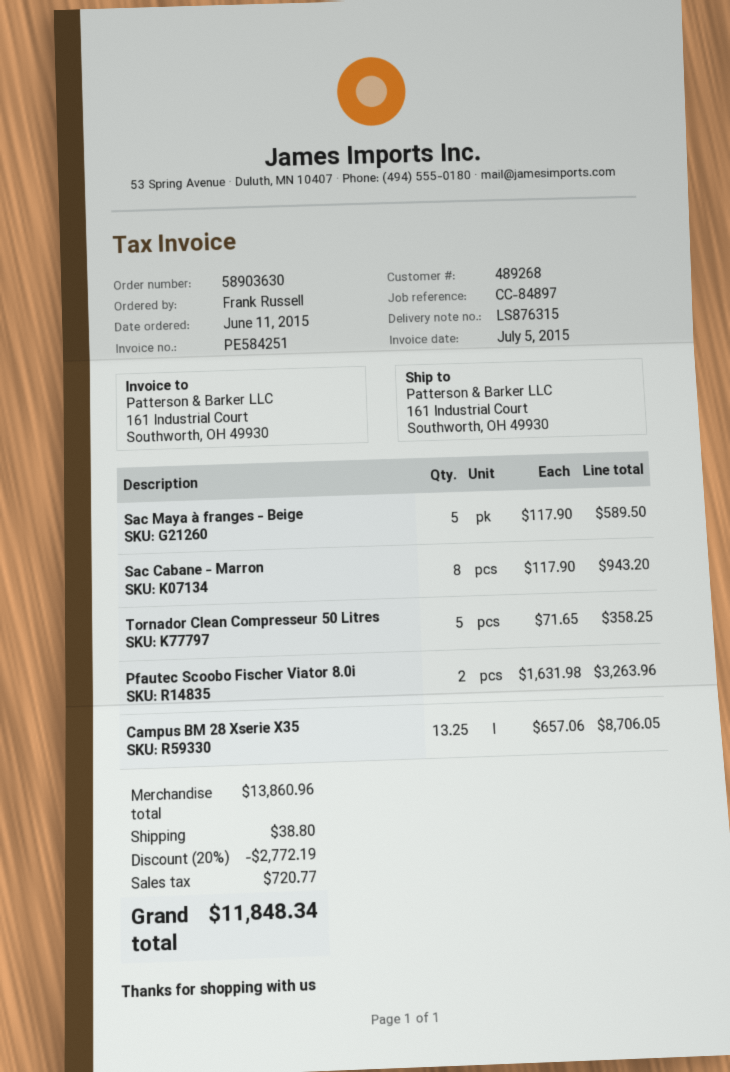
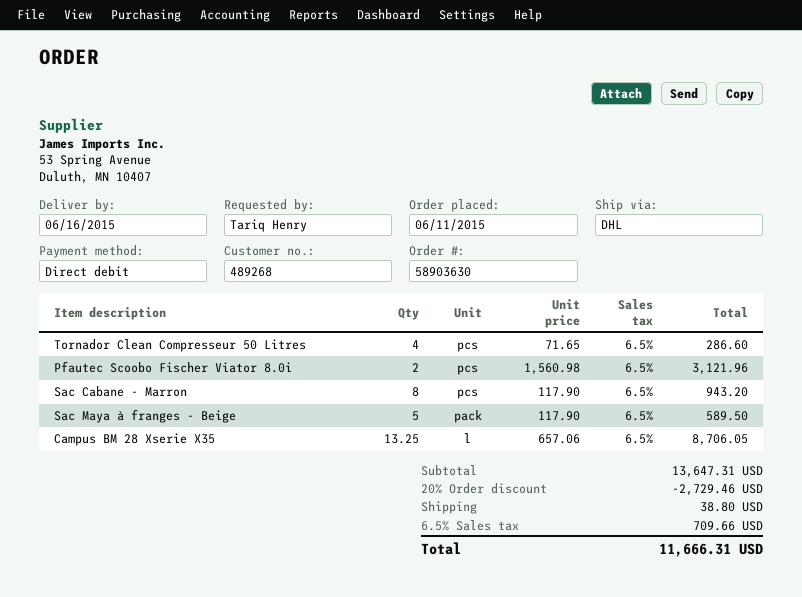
ordered by: Frank Russell -> Tariq Henry
Tornador Clean Compresseur 50 Litres: 5 x 71.65 = 358.25 -> 4 x 71.65 = 286.60
Pfautec Scoobo Fischer Viator 8.0i: 2 x 1631.98 = 3263.96 -> 2 x 1560.98 = 3121.96
subtotal: 13860.96 -> 13647.31
discount: 20% = 2772.19 -> 20% = 2729.46
tax: 720.77 -> 709.66
total: 11848.34 -> 11666.31

